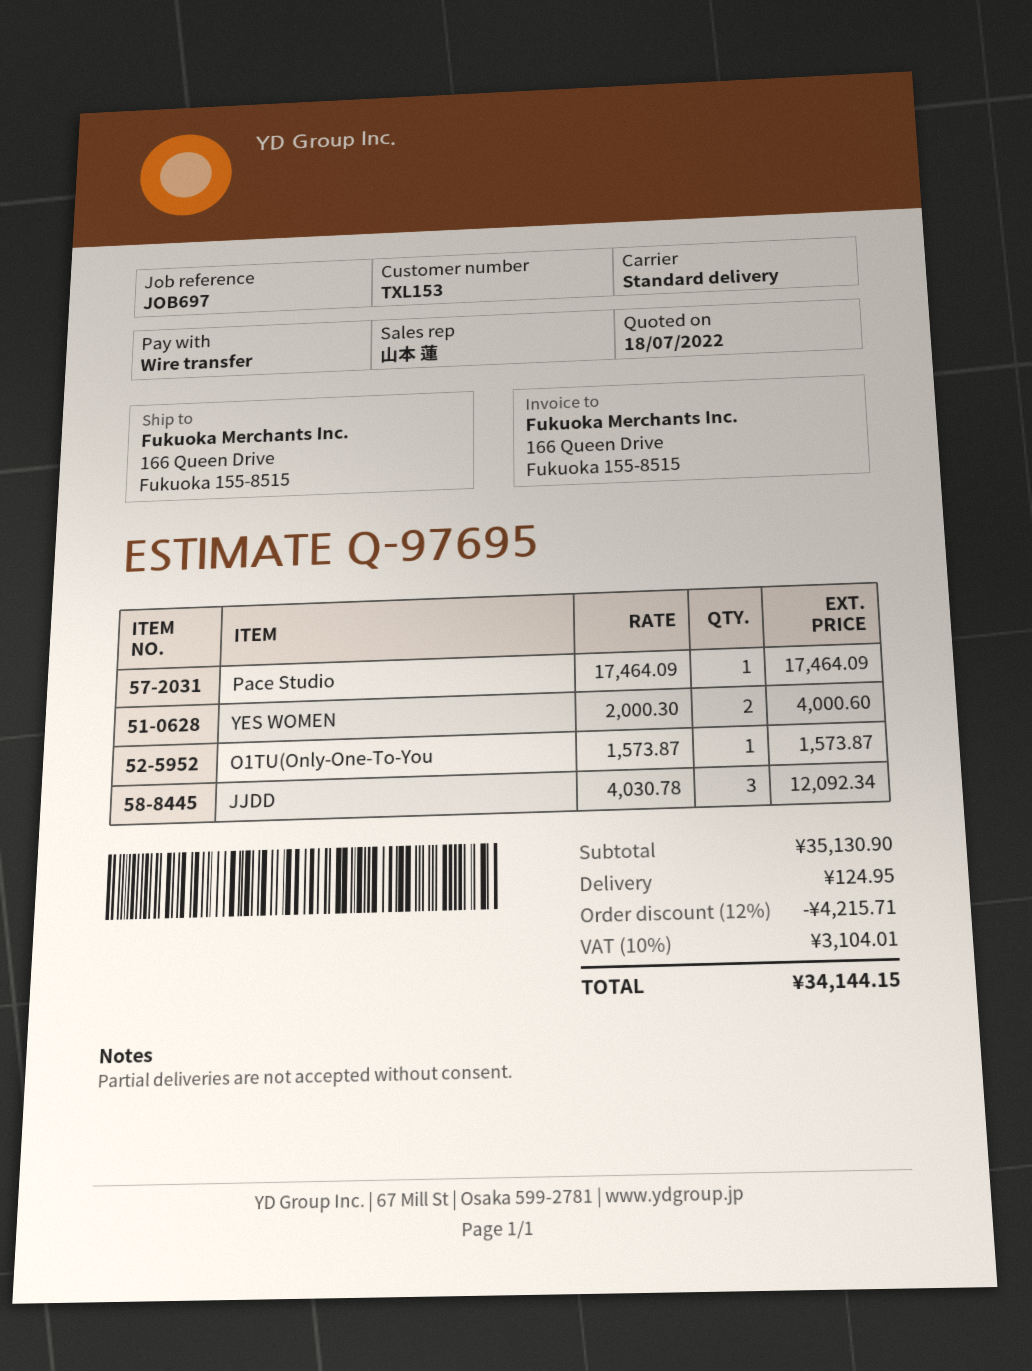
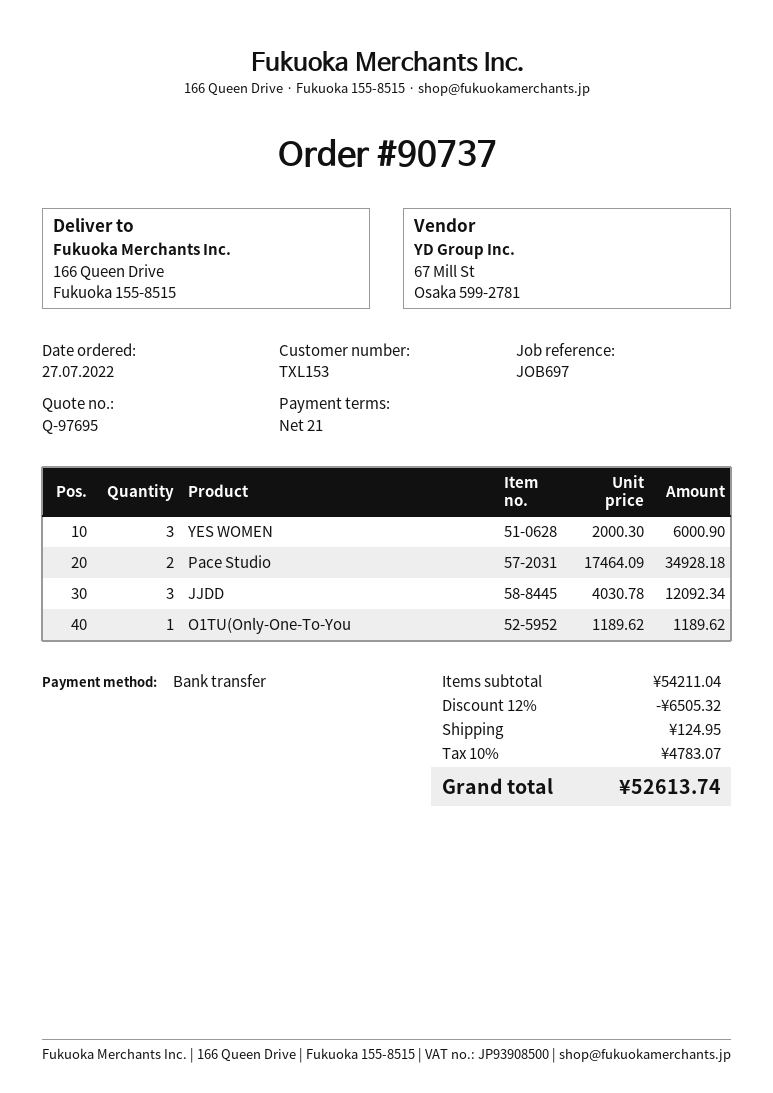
Pace Studio: 1 x 17464.09 = 17464.09 -> 2 x 17464.09 = 34928.18
YES WOMEN: 2 x 2000.30 = 4000.60 -> 3 x 2000.30 = 6000.90
O1TU(Only-One-To-You: 1 x 1573.87 = 1573.87 -> 1 x 1189.62 = 1189.62
subtotal: 35130.90 -> 54211.04
discount: 12% = 4215.71 -> 12% = 6505.32
tax: 10% = 3104.01 -> 10% = 4783.07
total: 34144.15 -> 52613.74

